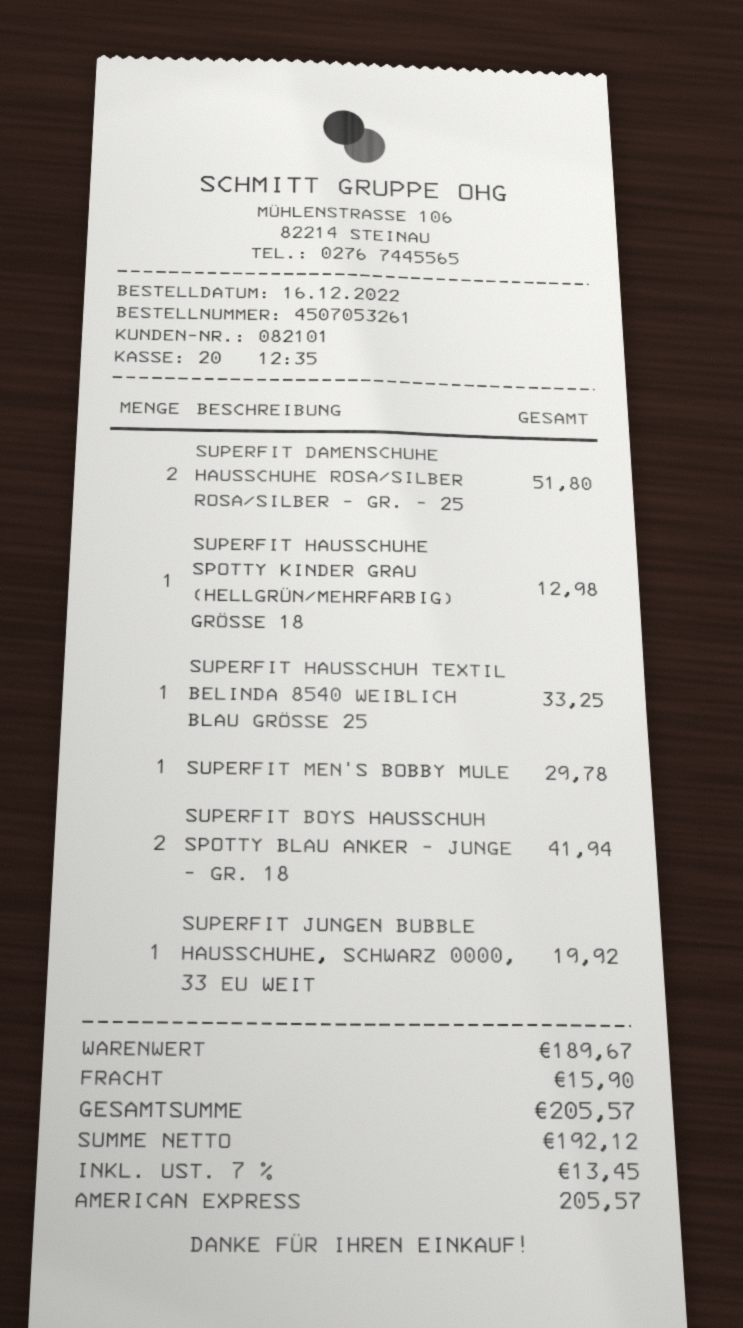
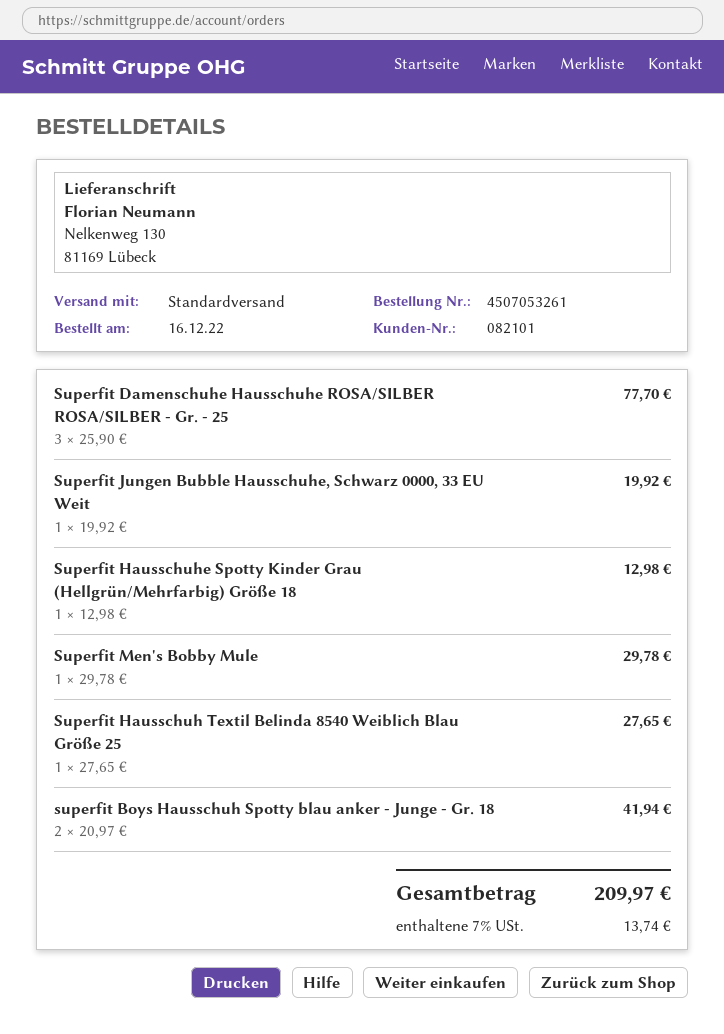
SUPERFIT DAMENSCHUHE HAUSSCHUHE ROSA/SILBER ROSA/SILBER - GR. - 25: 2 for 51.80 -> 3 for 77.70
SUPERFIT HAUSSCHUH TEXTIL BELINDA 8540 WEIBLICH BLAU GRÖSSE 25: 1 for 33.25 -> 1 for 27.65
shipping: 15.90 -> none
tax: 7% = 13.45 -> 7% = 13.74
total: 205.57 -> 209.97

